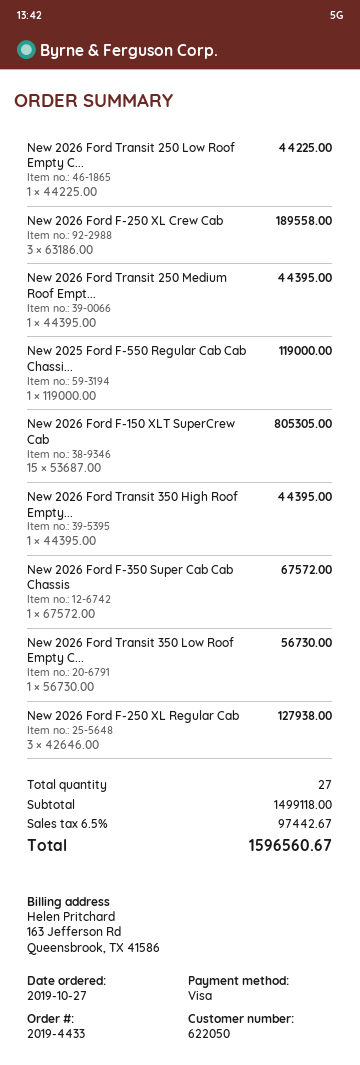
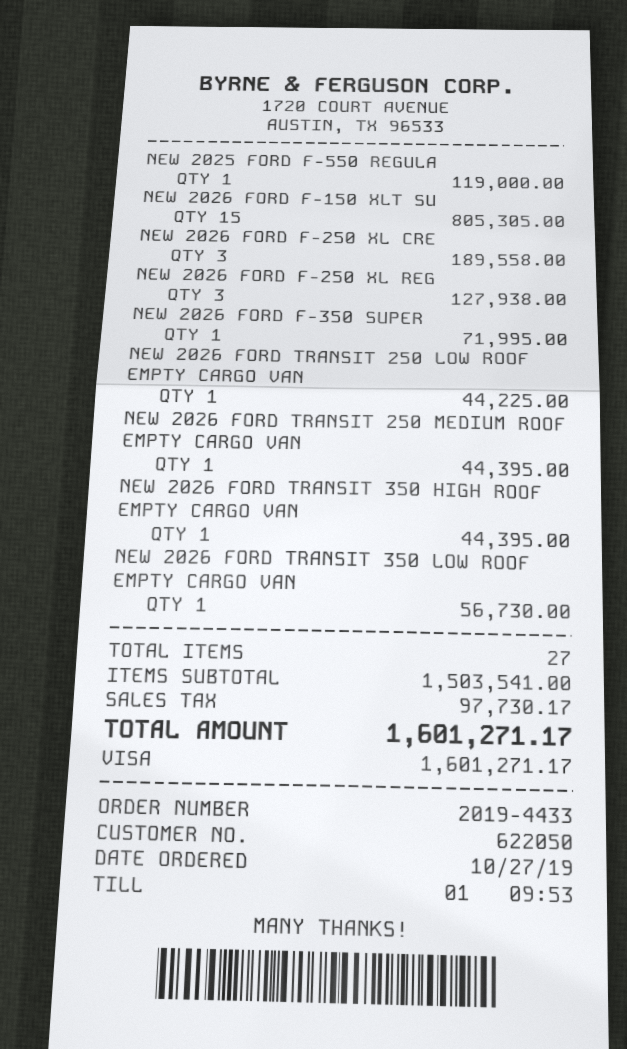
New 2026 Ford F-350 Super Cab Cab Chassis: 1 for 67572.00 -> 1 for 71995.00
subtotal: 1499118.00 -> 1503541.00
tax: 97442.67 -> 97730.17
total: 1596560.67 -> 1601271.17

